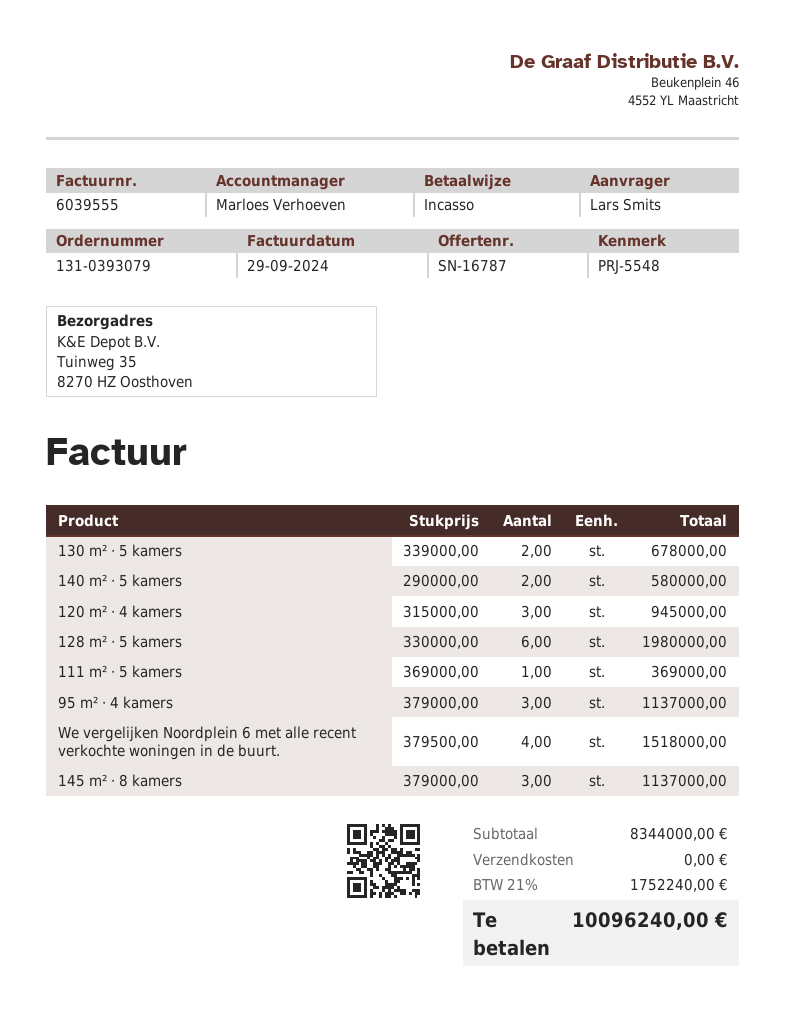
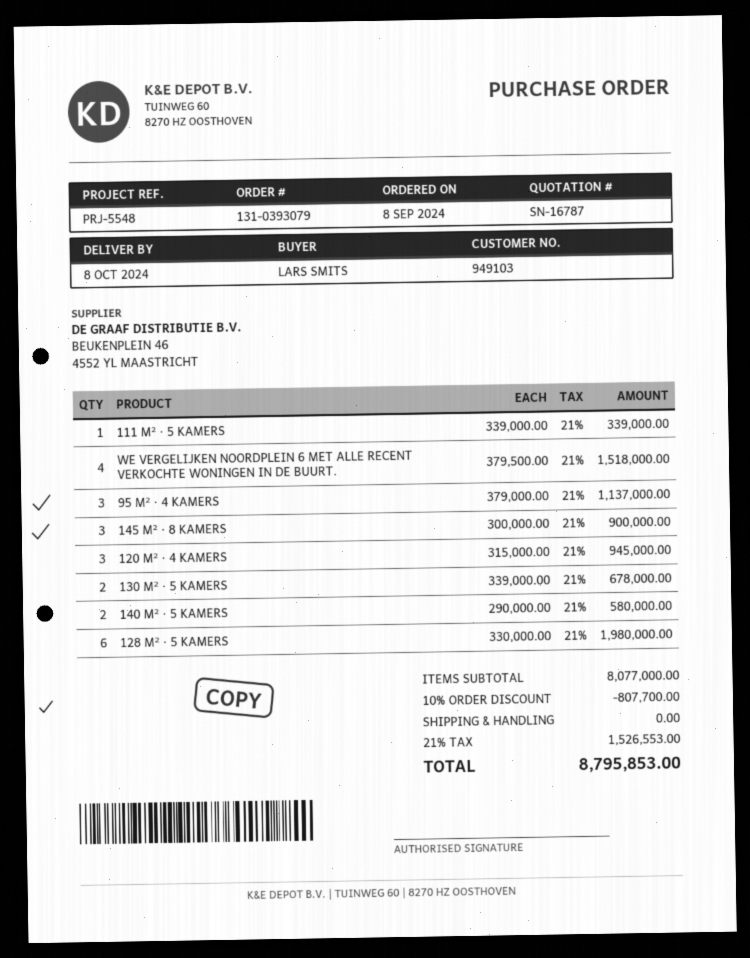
111 m² · 5 kamers: 1 x 369000.00 = 369000.00 -> 1 x 339000.00 = 339000.00
145 m² · 8 kamers: 3 x 379000.00 = 1137000.00 -> 3 x 300000.00 = 900000.00
subtotal: 8344000.00 -> 8077000.00
discount: none -> 10% = 807700.00
tax: 21% = 1752240.00 -> 21% = 1526553.00
total: 10096240.00 -> 8795853.00

